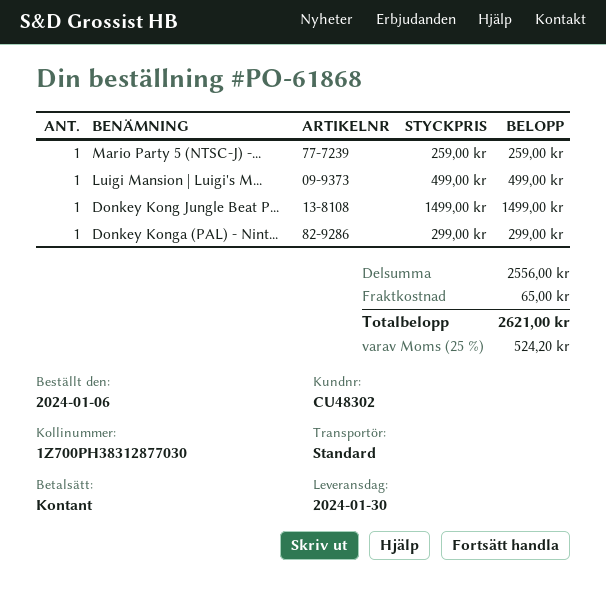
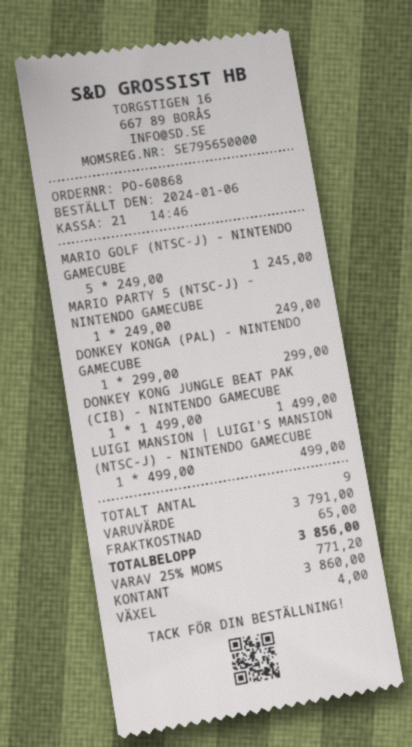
order number: PO-61868 -> PO-60868
Mario Party 5 (NTSC-J) -...: 1 x 259.00 = 259.00 -> 1 x 249.00 = 249.00
MARIO GOLF (NTSC-J) - NINTENDO GAMECUBE: none -> 5 x 249.00 = 1245.00
subtotal: 2556.00 -> 3791.00
tax: 25% = 524.20 -> 25% = 771.20
total: 2621.00 -> 3856.00

